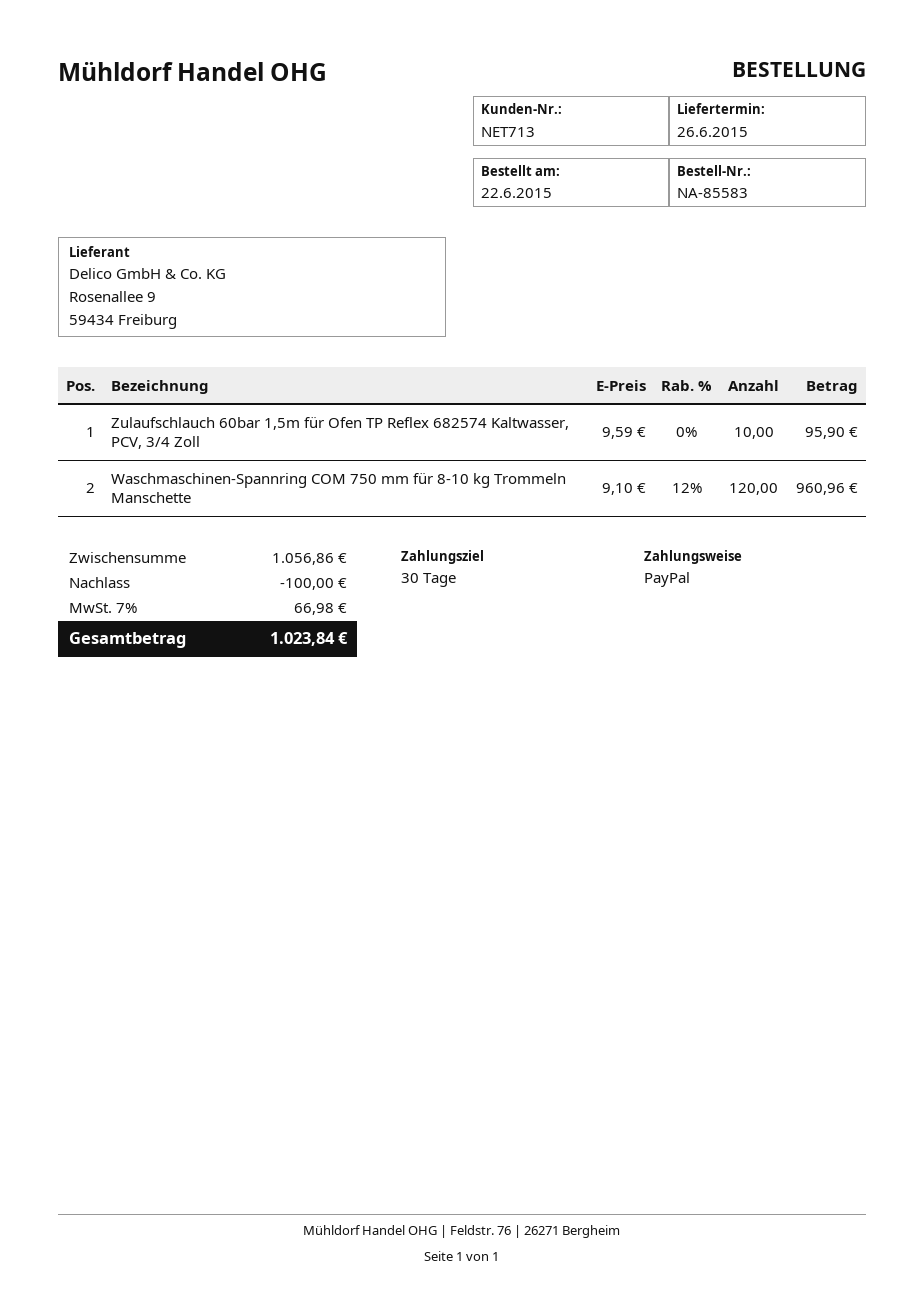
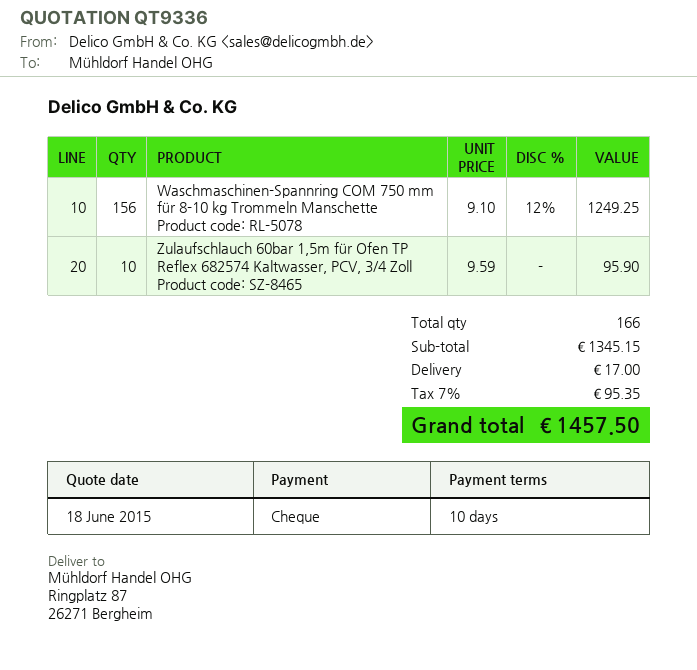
payment terms: 30 days -> 10 days
payment method: PayPal -> cheque
Waschmaschinen-Spannring COM 750 mm für 8-10 kg Trommeln Manschette: 120 x 9.10 - 12% = 960.96 -> 156 x 9.10 - 12% = 1249.25
subtotal: 1056.86 -> 1345.15
discount: 100.00 -> none
shipping: none -> 17.00
tax: 7% = 66.98 -> 7% = 95.35
total: 1023.84 -> 1457.50

